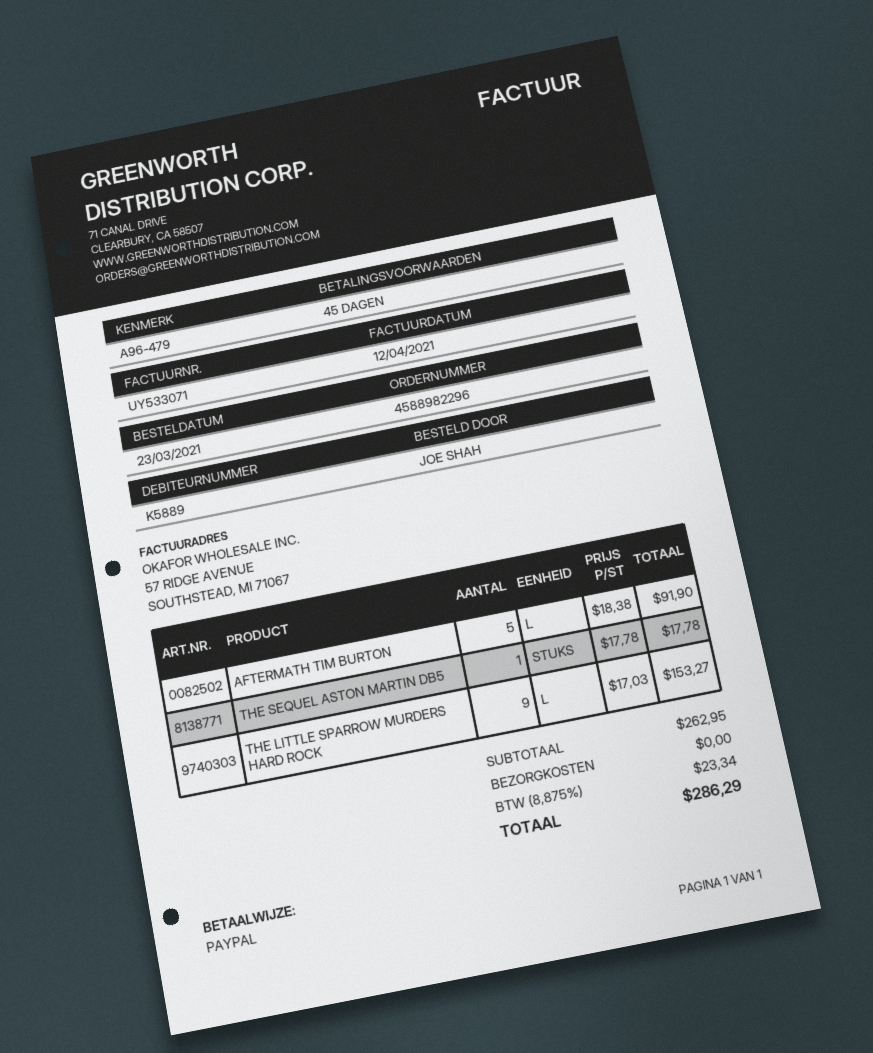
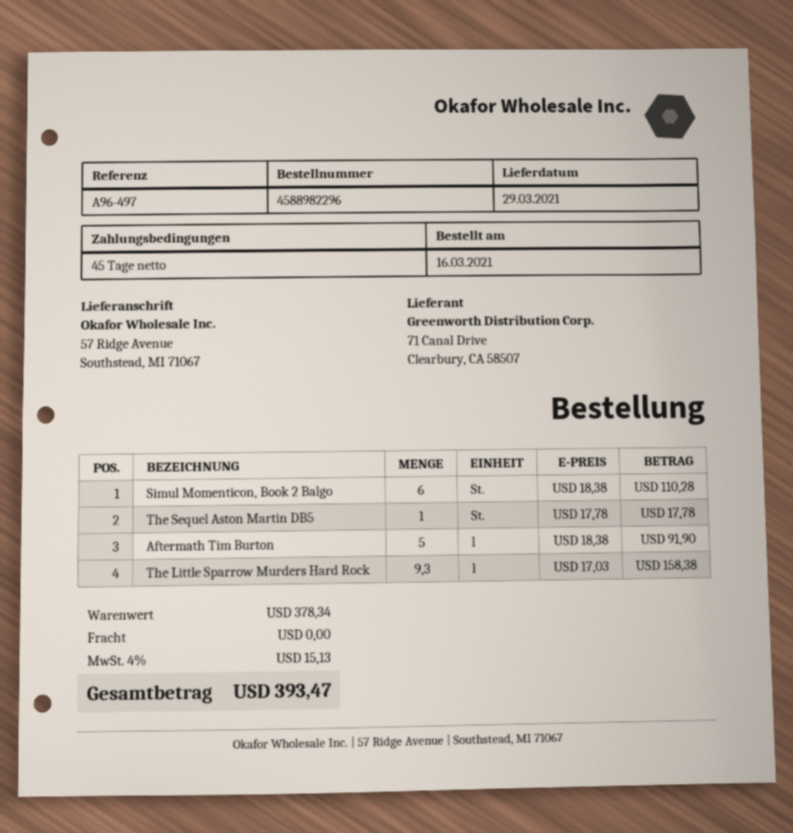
order date: 2021-03-23 -> 2021-03-16
reference: A96-479 -> A96-497
THE LITTLE SPARROW MURDERS HARD ROCK: 9 x 17.03 = 153.27 -> 9.3 x 17.03 = 158.38
Simul Momenticon, Book 2 Balgo: none -> 6 x 18.38 = 110.28
subtotal: 262.95 -> 378.34
tax: 8.875% = 23.34 -> 4% = 15.13
total: 286.29 -> 393.47

